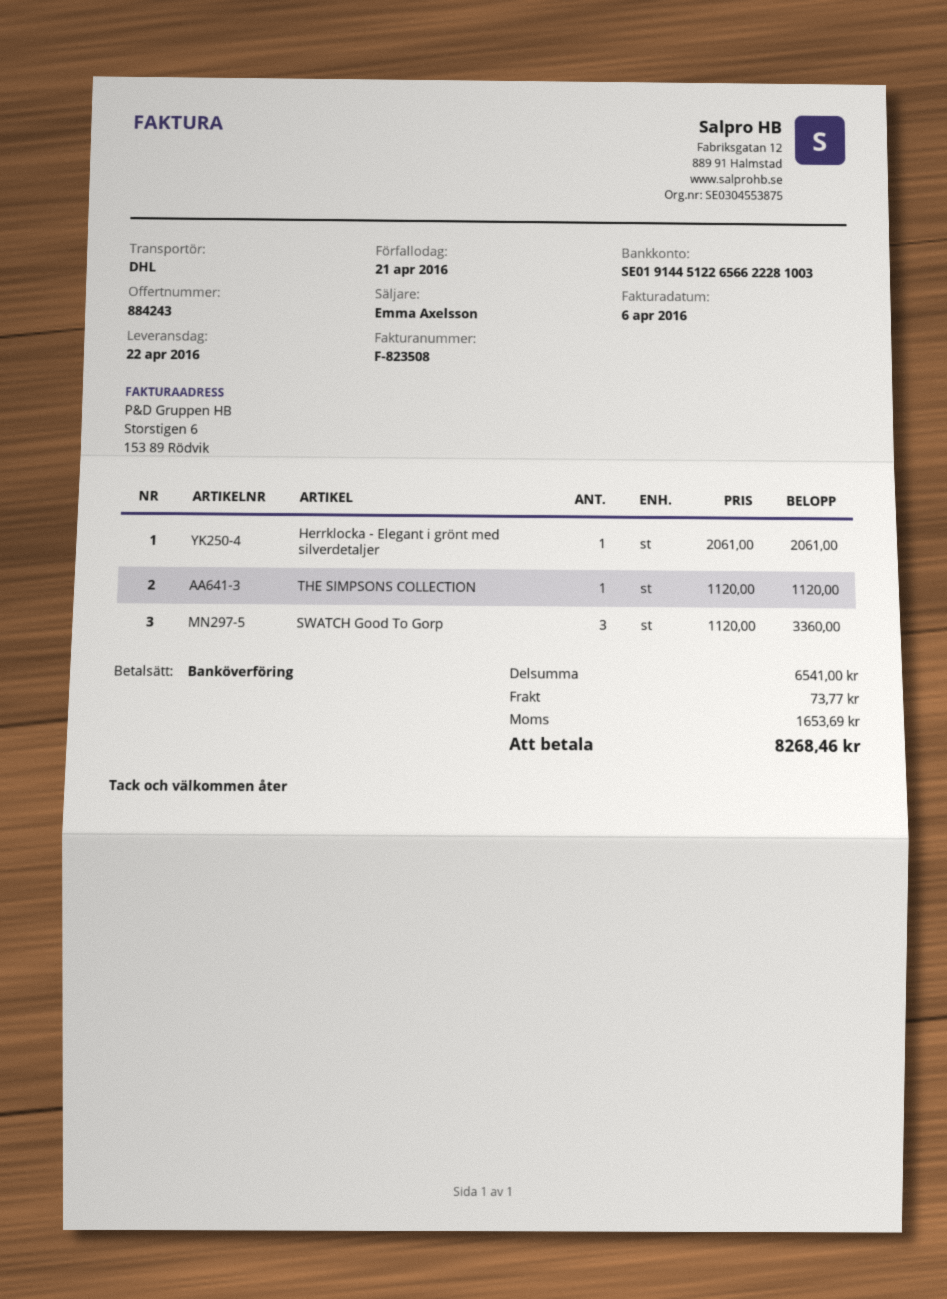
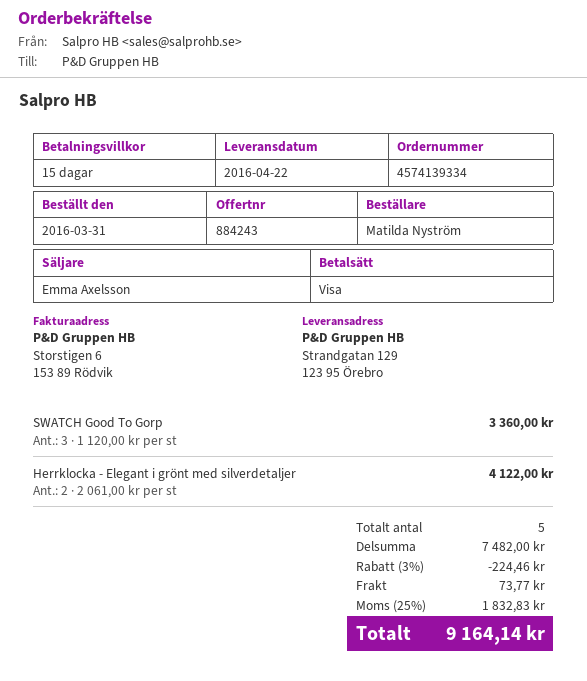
payment method: bank transfer -> Visa
Herrklocka - Elegant i grönt med silverdetaljer: 1 x 2061.00 = 2061.00 -> 2 x 2061.00 = 4122.00
THE SIMPSONS COLLECTION: 1 x 1120.00 = 1120.00 -> none
subtotal: 6541.00 -> 7482.00
discount: none -> 3% = 224.46
tax: 1653.69 -> 1832.83
total: 8268.46 -> 9164.14

